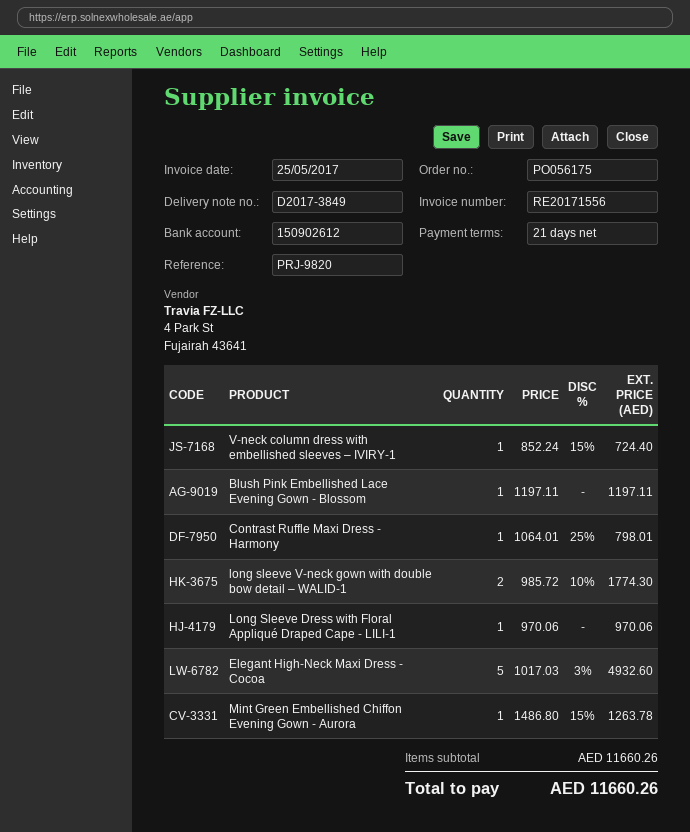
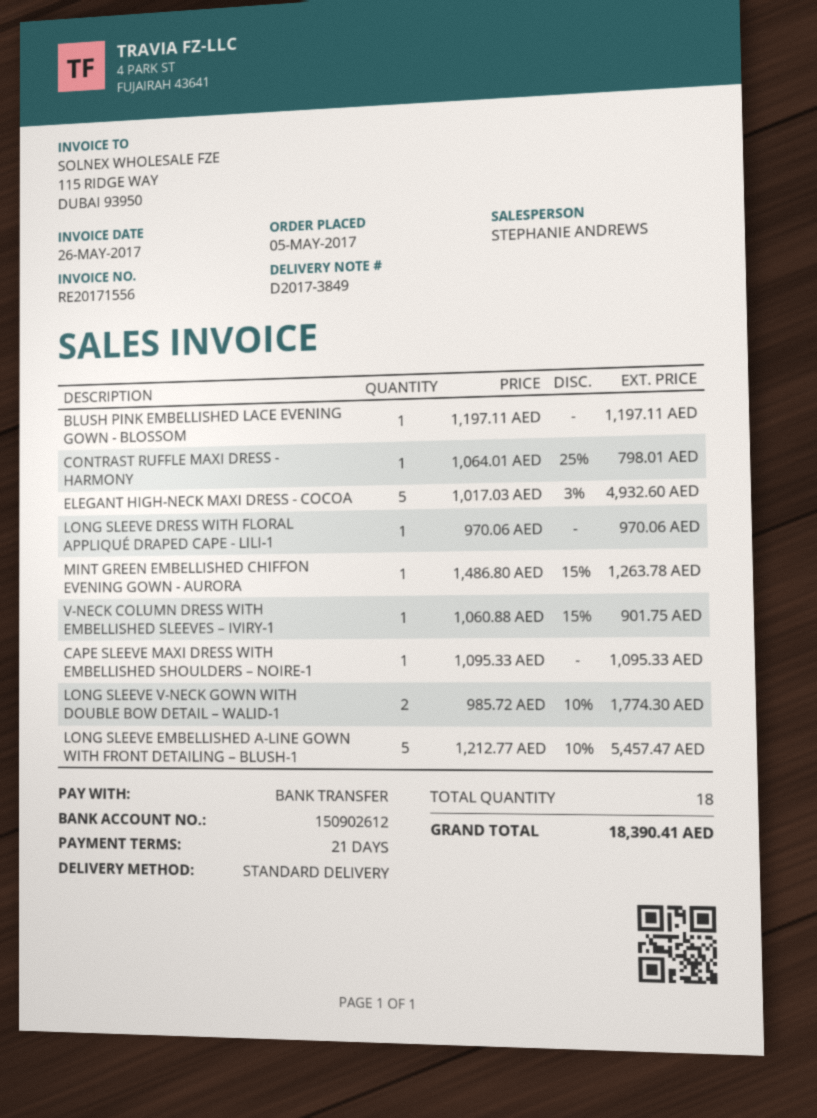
invoice date: 2017-05-25 -> 2017-05-26
V-neck column dress with embellished sleeves – IVIRY-1: 1 x 852.24 - 15% = 724.40 -> 1 x 1060.88 - 15% = 901.75
CAPE SLEEVE MAXI DRESS WITH EMBELLISHED SHOULDERS – NOIRE-1: none -> 1 x 1095.33 = 1095.33
LONG SLEEVE EMBELLISHED A-LINE GOWN WITH FRONT DETAILING – BLUSH-1: none -> 5 x 1212.77 - 10% = 5457.47
total: 11660.26 -> 18390.41

